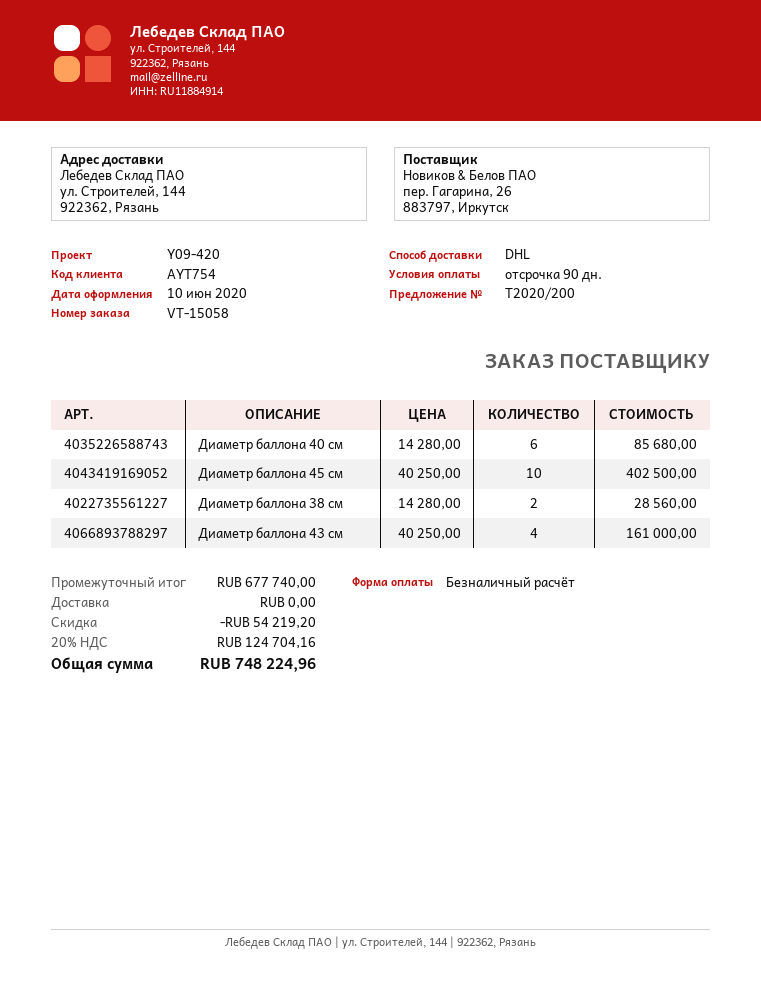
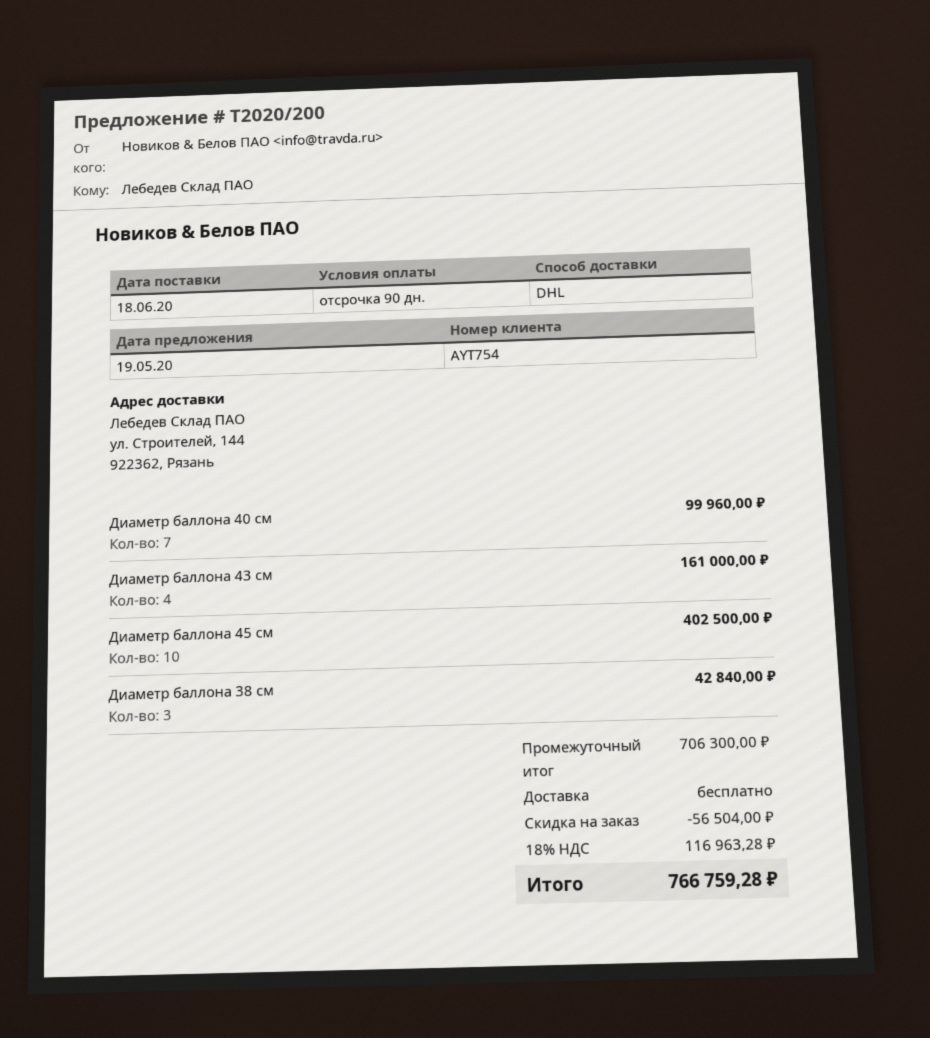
Диаметр баллона 40 см: 6 for 85680.00 -> 7 for 99960.00
Диаметр баллона 38 см: 2 for 28560.00 -> 3 for 42840.00
subtotal: 677740.00 -> 706300.00
discount: 54219.20 -> 56504.00
tax: 20% = 124704.16 -> 18% = 116963.28
total: 748224.96 -> 766759.28

